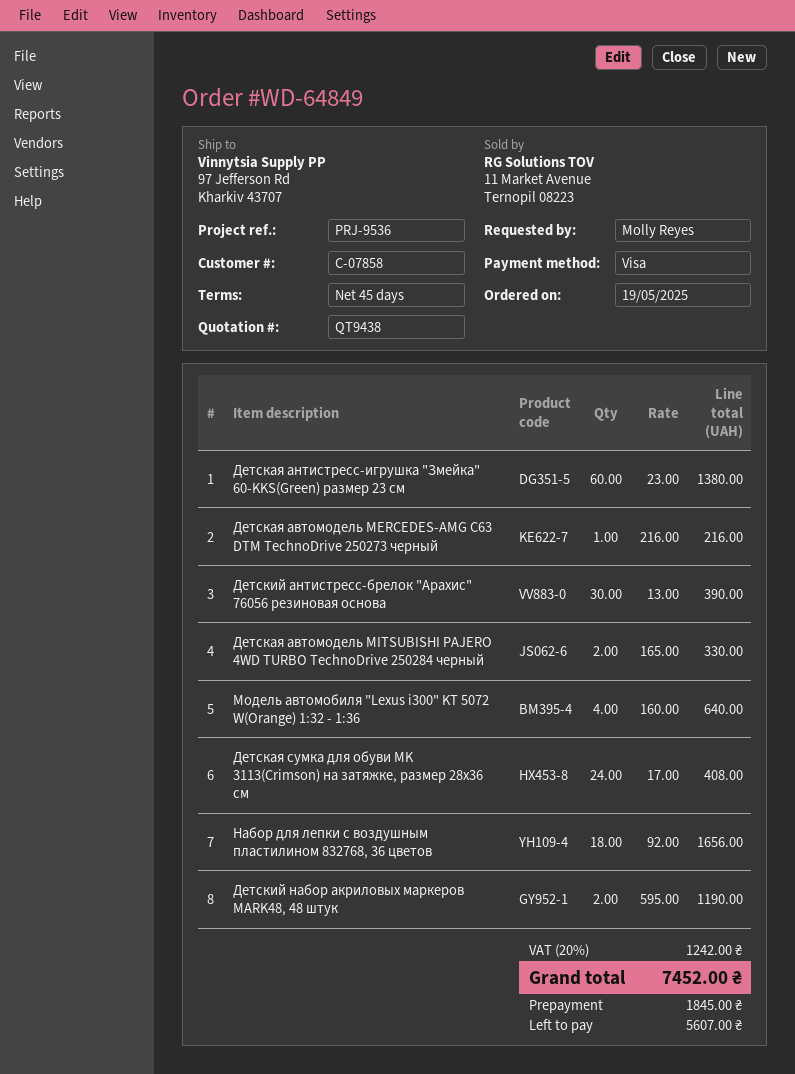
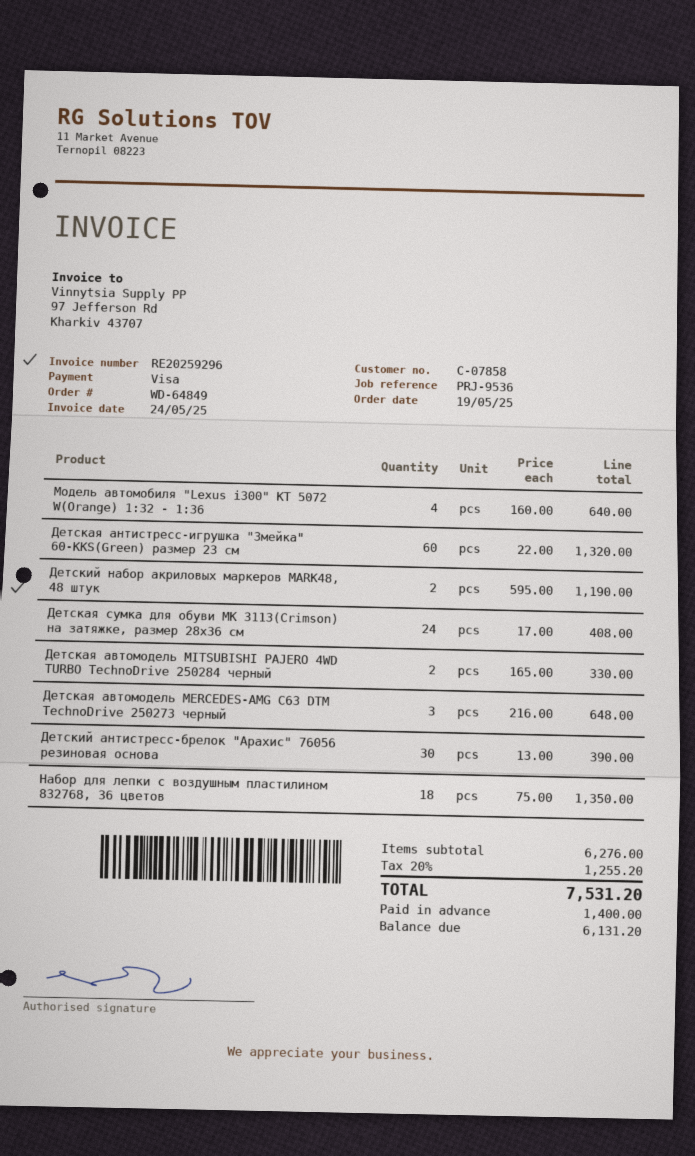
Детская антистресс-игрушка "Змейка" 60-KKS(Green) размер 23 см: 60 x 23.00 = 1380.00 -> 60 x 22.00 = 1320.00
Детская автомодель MERCEDES-AMG C63 DTM TechnoDrive 250273 черный: 1 x 216.00 = 216.00 -> 3 x 216.00 = 648.00
Набор для лепки с воздушным пластилином 832768, 36 цветов: 18 x 92.00 = 1656.00 -> 18 x 75.00 = 1350.00
tax: 20% = 1242.00 -> 20% = 1255.20
total: 7452.00 -> 7531.20
deposit: 1845.00 -> 1400.00
balance: 5607.00 -> 6131.20

